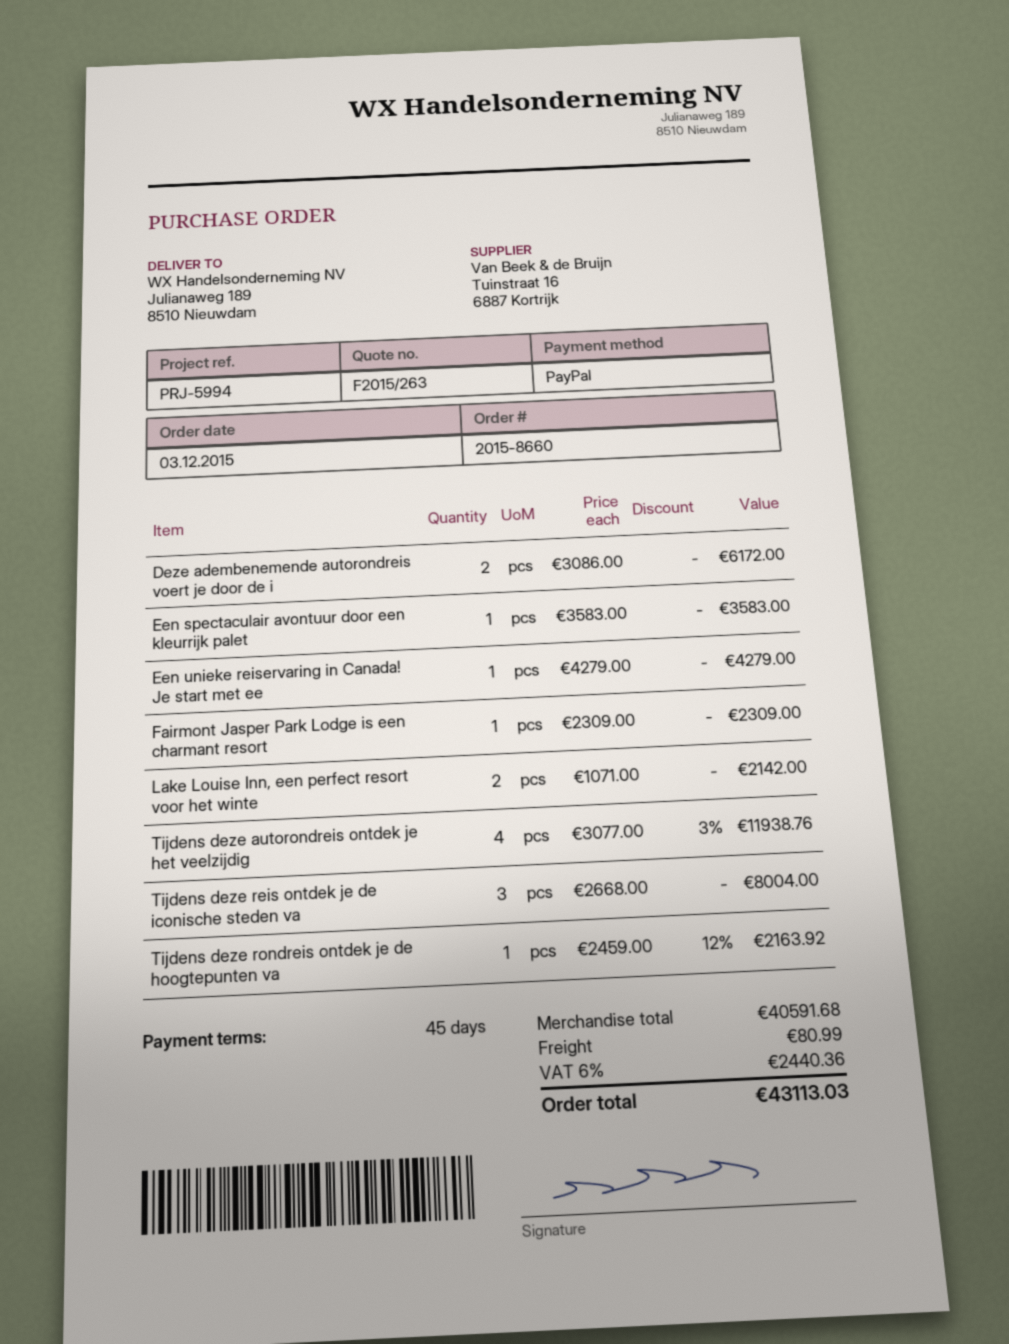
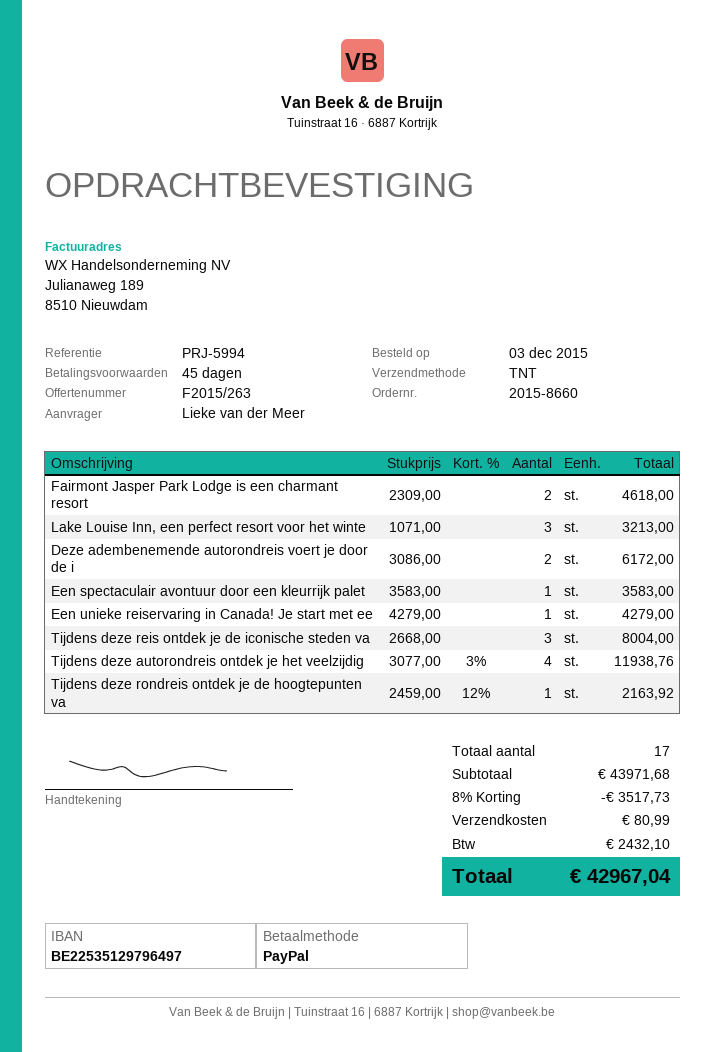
Fairmont Jasper Park Lodge is een charmant resort: 1 x 2309.00 = 2309.00 -> 2 x 2309.00 = 4618.00
Lake Louise Inn, een perfect resort voor het winte: 2 x 1071.00 = 2142.00 -> 3 x 1071.00 = 3213.00
subtotal: 40591.68 -> 43971.68
discount: none -> 8% = 3517.73
tax: 2440.36 -> 2432.10
total: 43113.03 -> 42967.04

